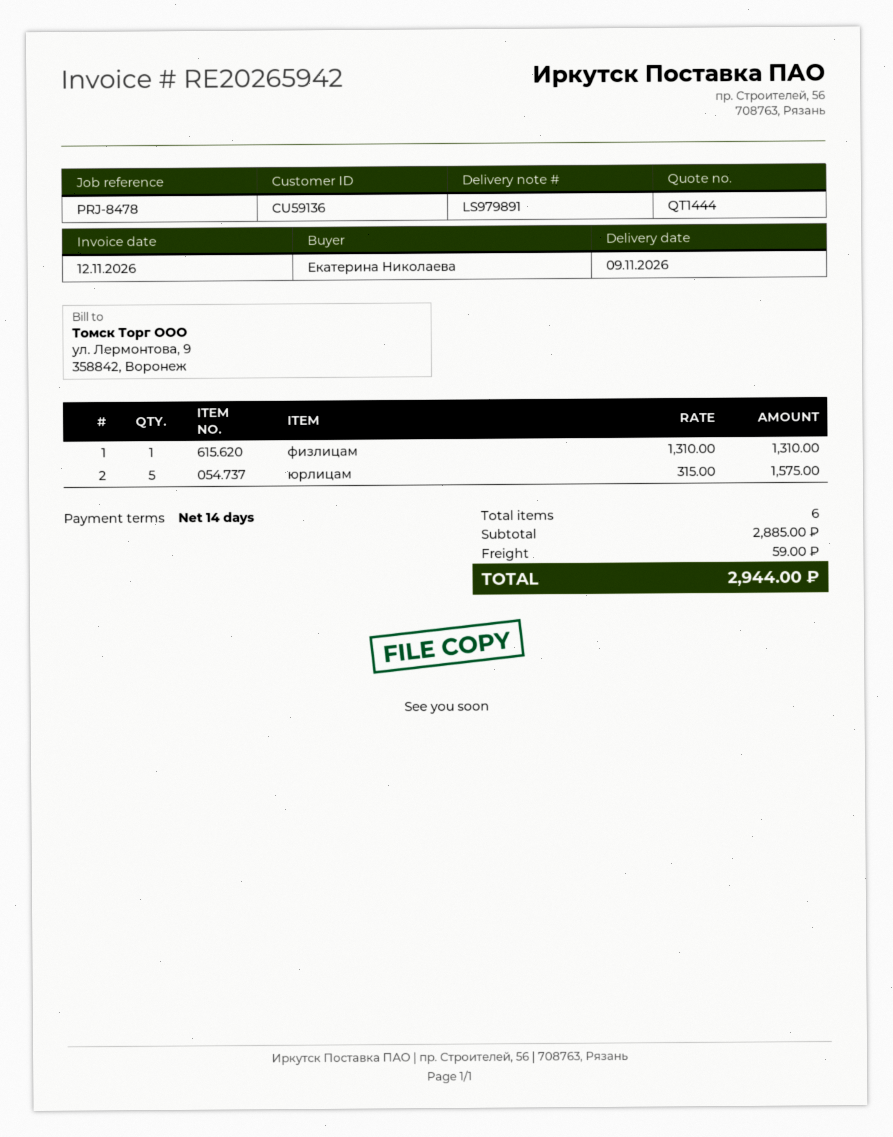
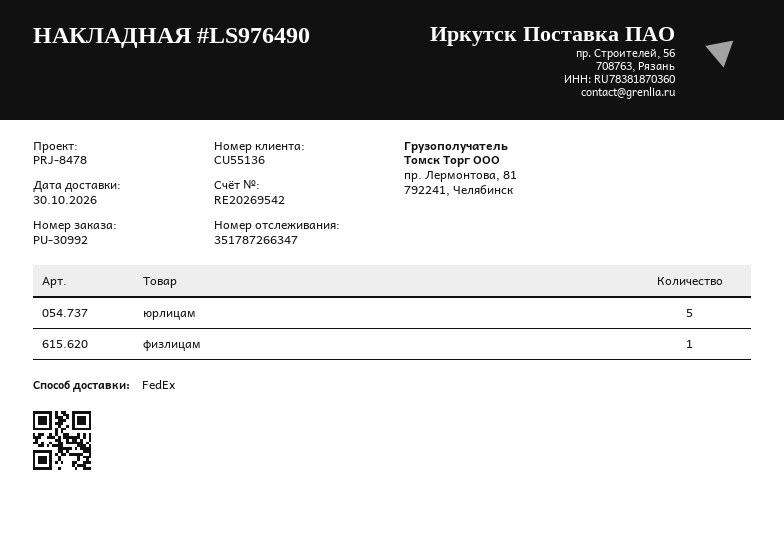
delivery note number: LS979891 -> LS976490
delivery date: 2026-11-09 -> 2026-10-30
invoice number: RE20265942 -> RE20269542
customer number: CU59136 -> CU55136

